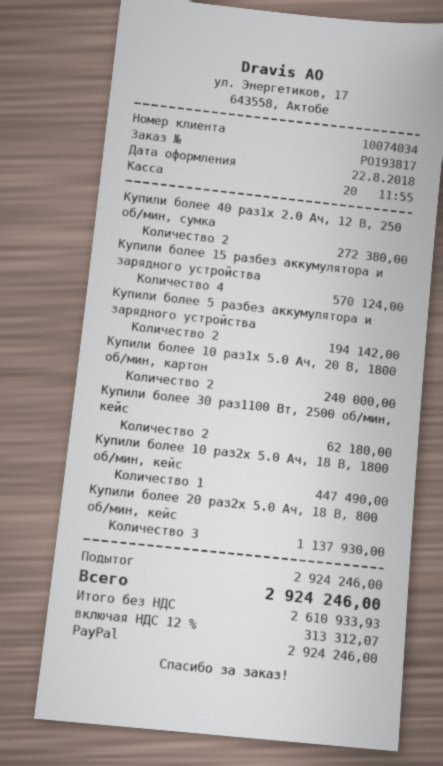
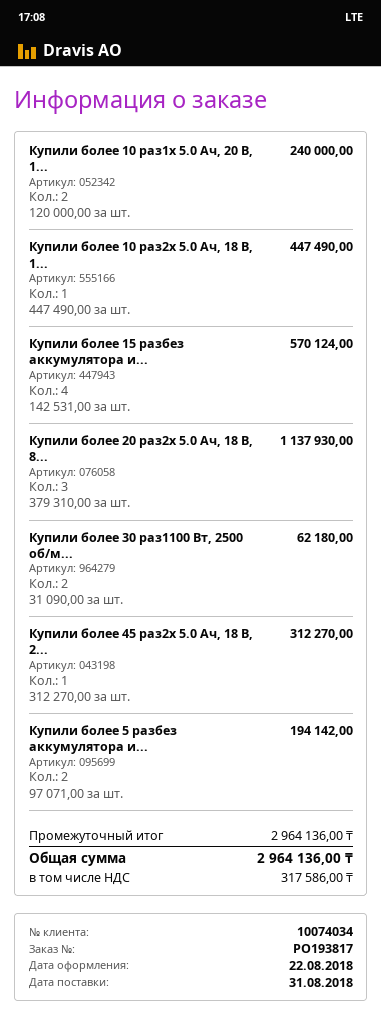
Купили более 40 раз1x 2.0 Ач, 12 В, 250 об/мин, сумка: 2 for 272380.00 -> none
Купили более 45 раз2x 5.0 Ач, 18 В, 2...: none -> 1 for 312270.00
subtotal: 2924246.00 -> 2964136.00
tax: 313312.07 -> 317586.00
total: 2924246.00 -> 2964136.00

